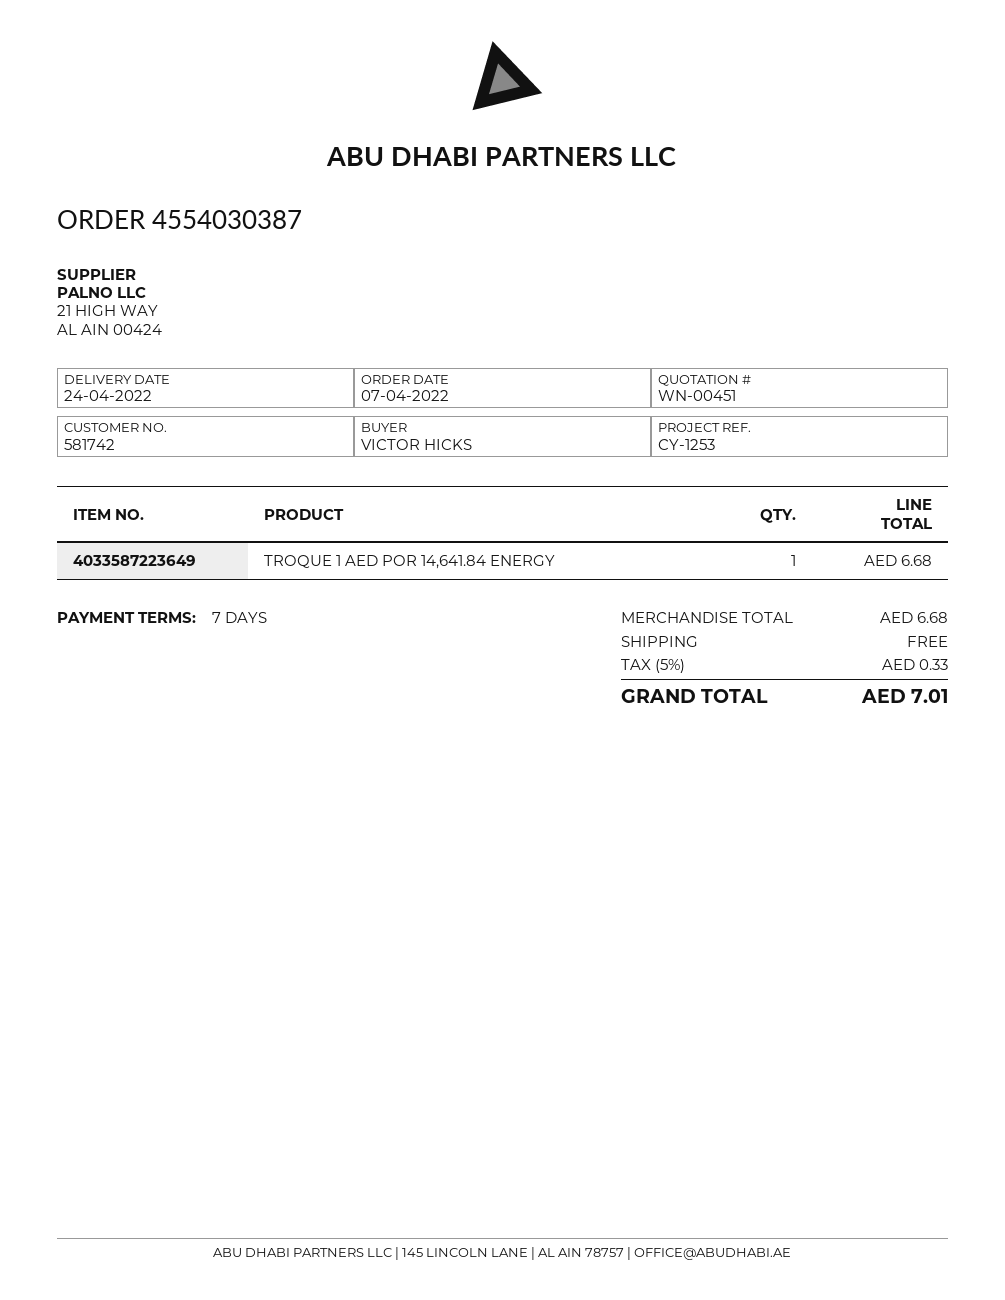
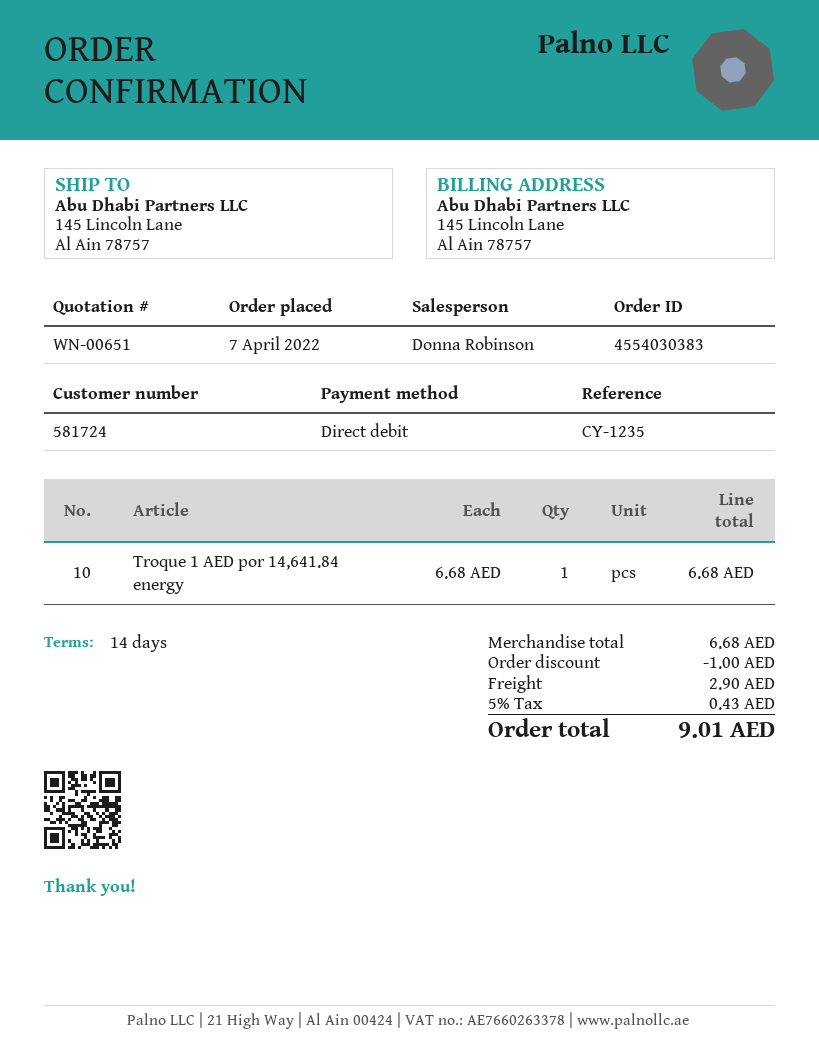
quote number: WN-00451 -> WN-00651
order number: 4554030387 -> 4554030383
payment terms: 7 days -> 14 days
customer number: 581742 -> 581724
reference: CY-1253 -> CY-1235
discount: none -> 1.00
shipping: 0.00 -> 2.90
tax: 5% = 0.33 -> 5% = 0.43
total: 7.01 -> 9.01

